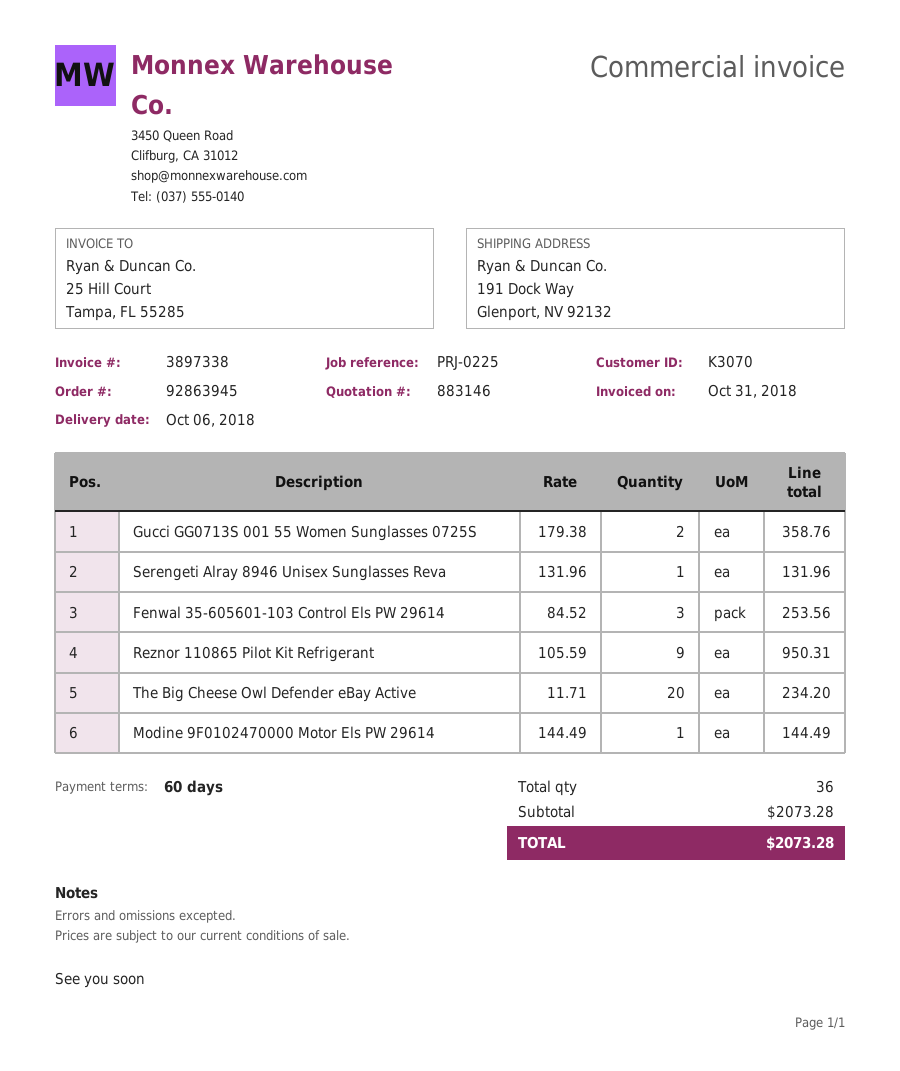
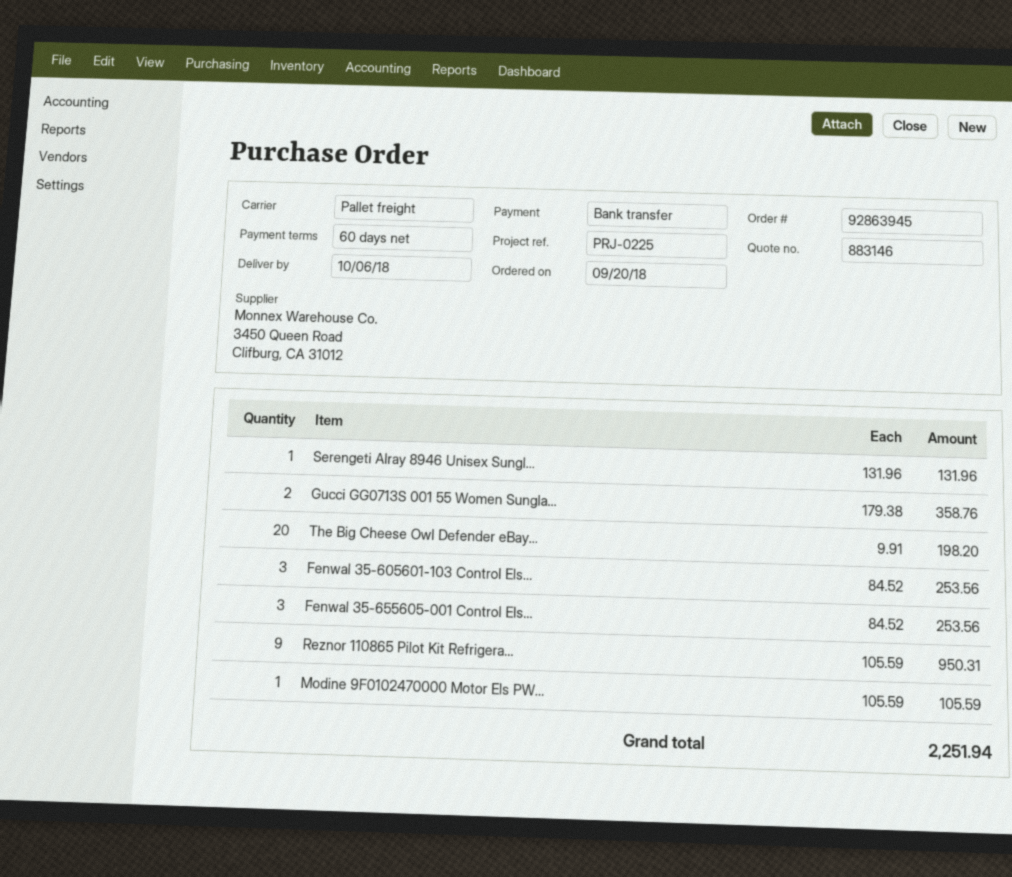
The Big Cheese Owl Defender eBay Active: 20 x 11.71 = 234.20 -> 20 x 9.91 = 198.20
Modine 9F0102470000 Motor Els PW 29614: 1 x 144.49 = 144.49 -> 1 x 105.59 = 105.59
Fenwal 35-655605-001 Control Els...: none -> 3 x 84.52 = 253.56
total: 2073.28 -> 2251.94

